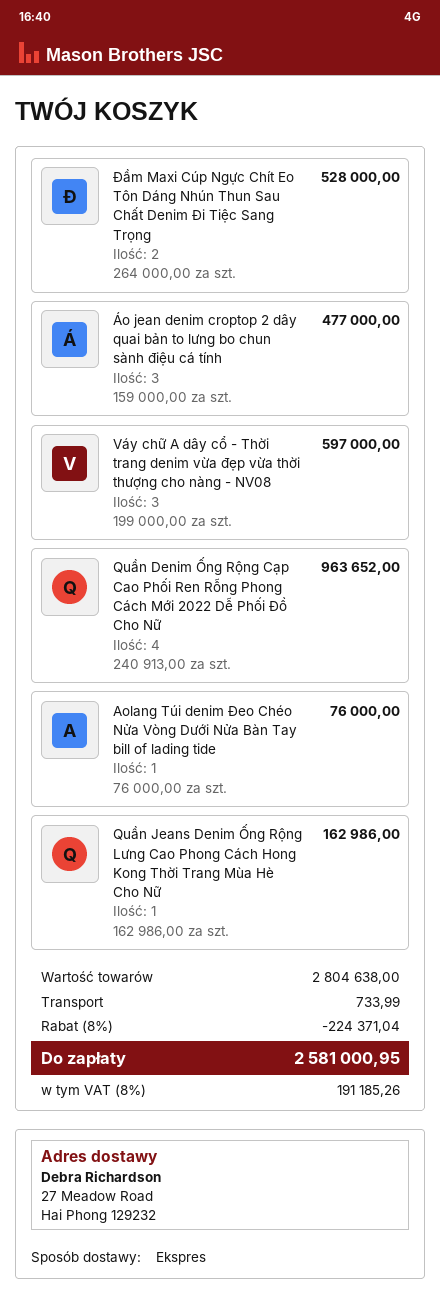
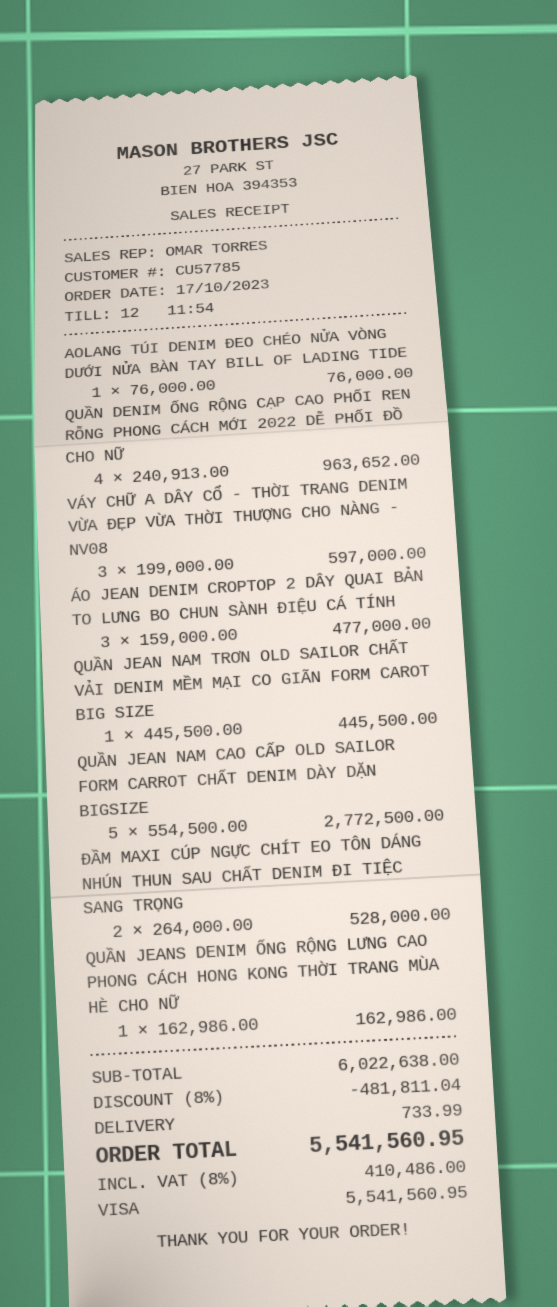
QUẦN JEAN NAM TRƠN OLD SAILOR CHẤT VẢI DENIM MỀM MẠI CO GIÃN FORM CAROT BIG SIZE: none -> 1 x 445500.00 = 445500.00
QUẦN JEAN NAM CAO CẤP OLD SAILOR FORM CARROT CHẤT DENIM DÀY DẶN BIGSIZE: none -> 5 x 554500.00 = 2772500.00
subtotal: 2804638.00 -> 6022638.00
discount: 8% = 224371.04 -> 8% = 481811.04
tax: 8% = 191185.26 -> 8% = 410486.00
total: 2581000.95 -> 5541560.95

